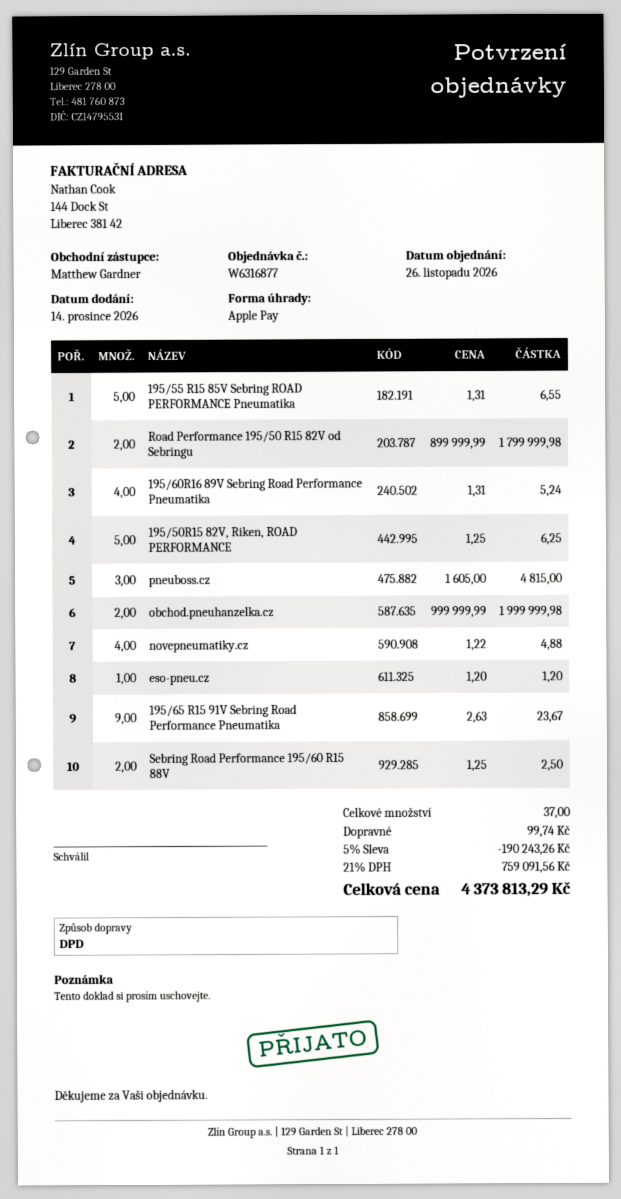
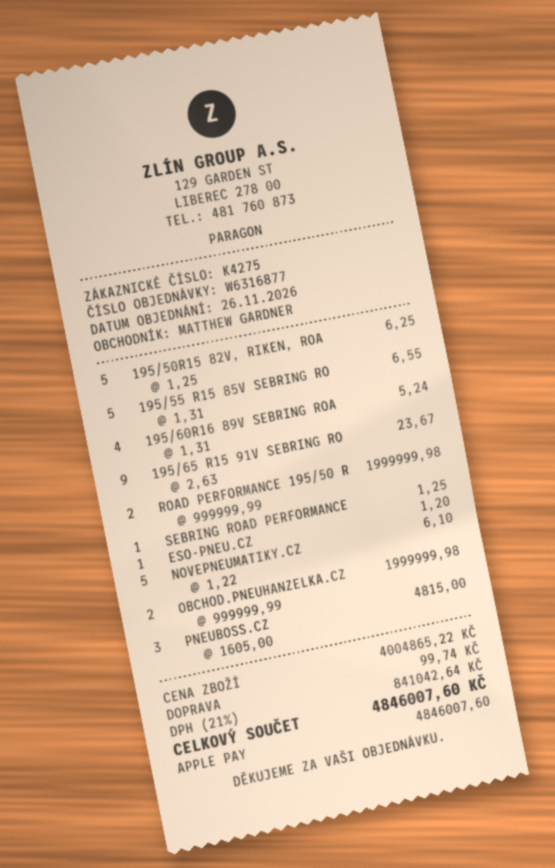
Road Performance 195/50 R15 82V od Sebringu: 2 x 899999.99 = 1799999.98 -> 2 x 999999.99 = 1999999.98
novepneumatiky.cz: 4 x 1.22 = 4.88 -> 5 x 1.22 = 6.10
Sebring Road Performance 195/60 R15 88V: 2 x 1.25 = 2.50 -> 1 x 1.25 = 1.25
discount: 5% = 190243.26 -> none
tax: 21% = 759091.56 -> 21% = 841042.64
total: 4373813.29 -> 4846007.60

